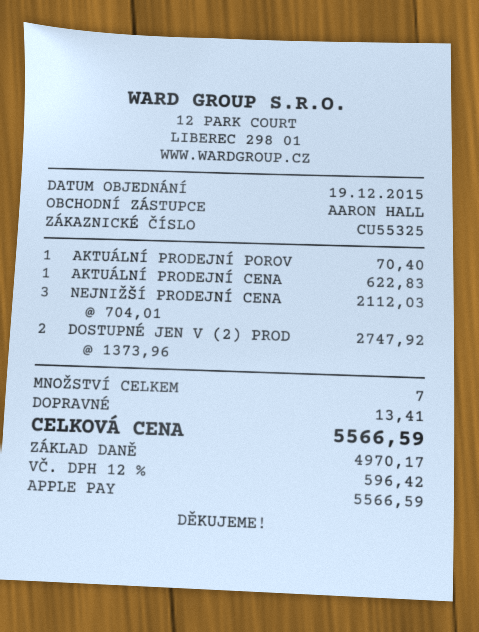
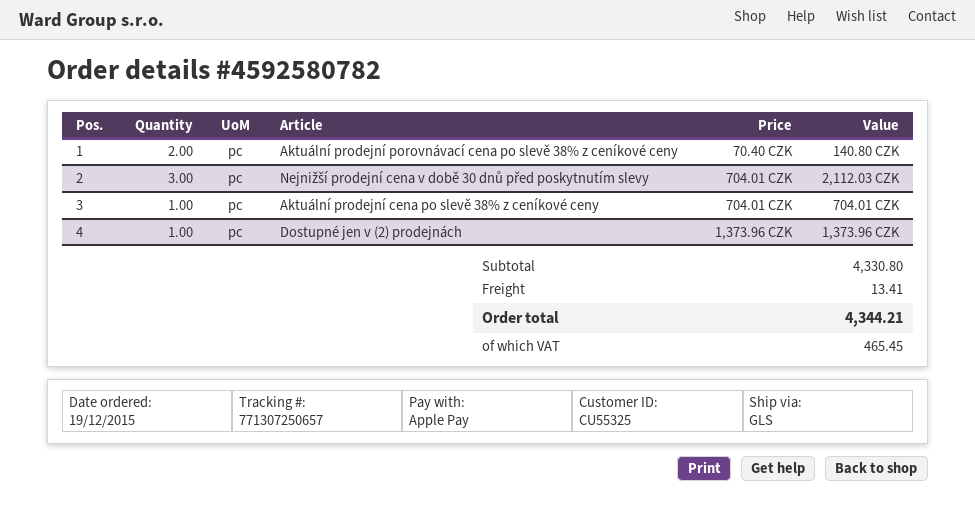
AKTUÁLNÍ PRODEJNÍ POROV: 1 x 70.40 = 70.40 -> 2 x 70.40 = 140.80
AKTUÁLNÍ PRODEJNÍ CENA: 1 x 622.83 = 622.83 -> 1 x 704.01 = 704.01
DOSTUPNÉ JEN V (2) PROD: 2 x 1373.96 = 2747.92 -> 1 x 1373.96 = 1373.96
tax: 596.42 -> 465.45
total: 5566.59 -> 4344.21

